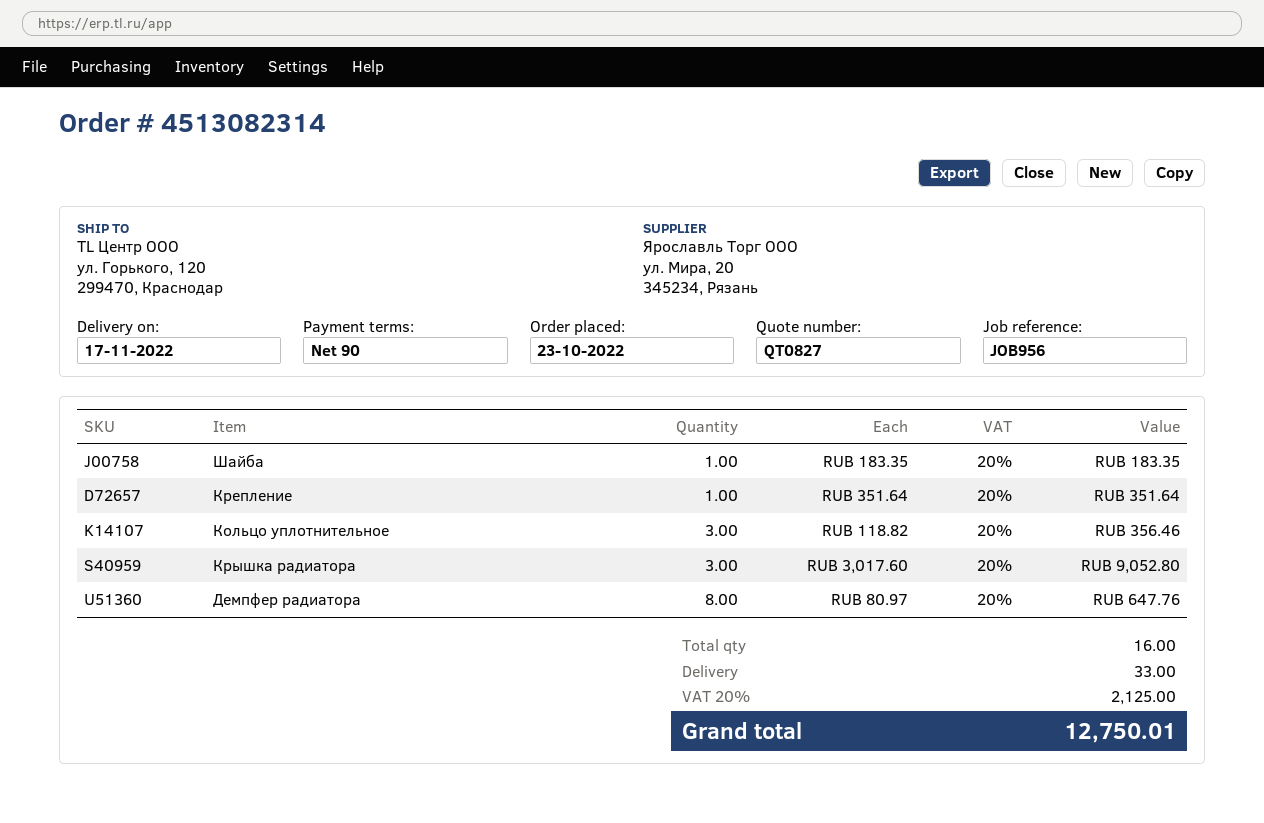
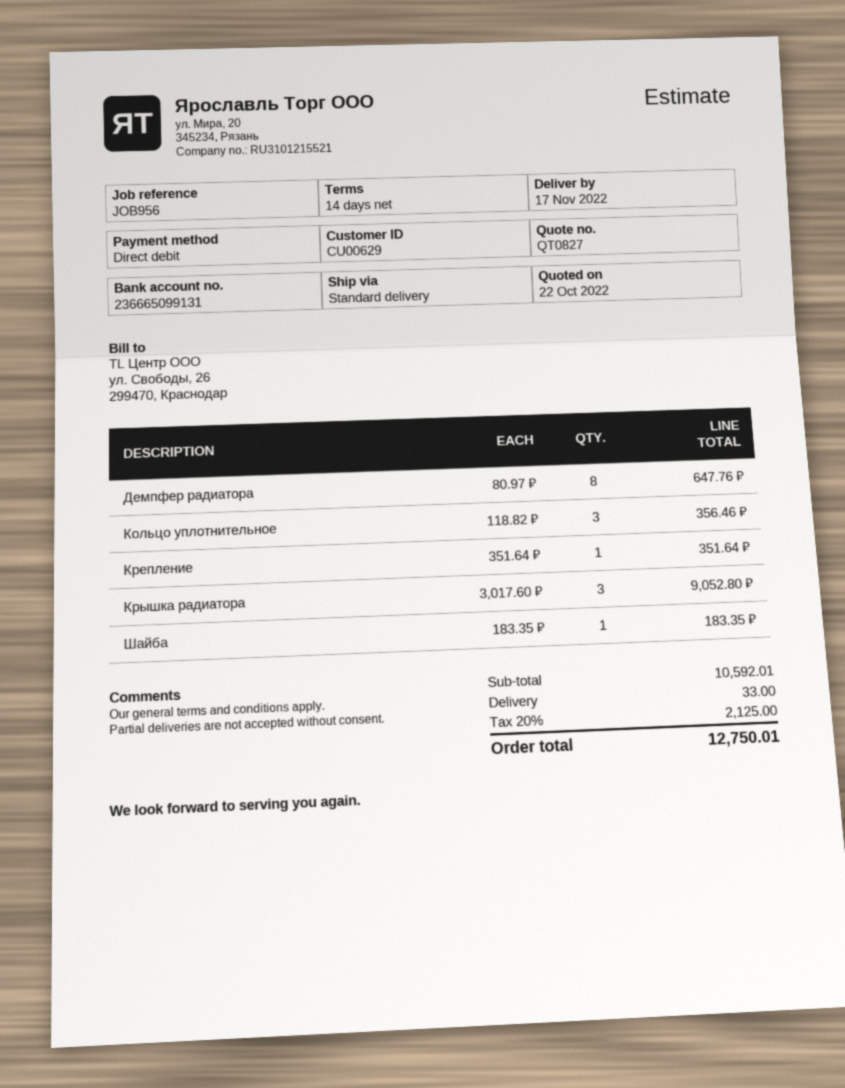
payment terms: 90 days -> 14 days

